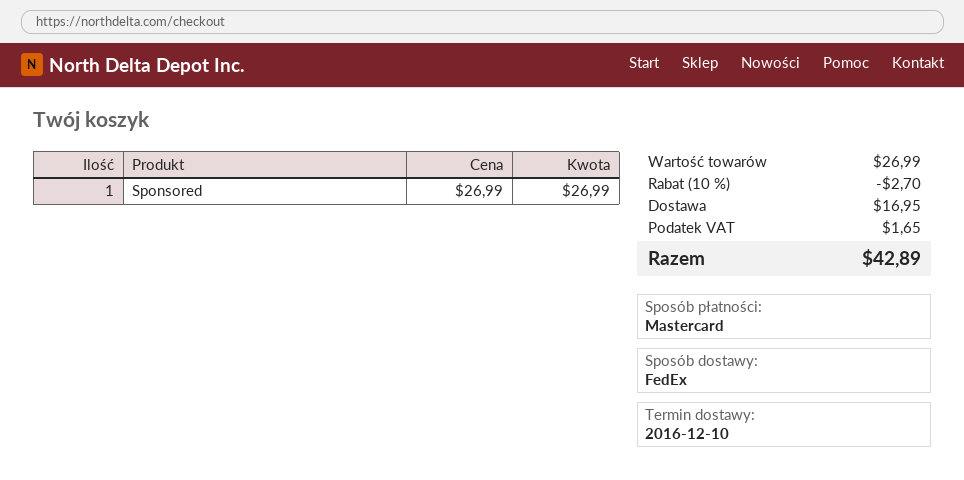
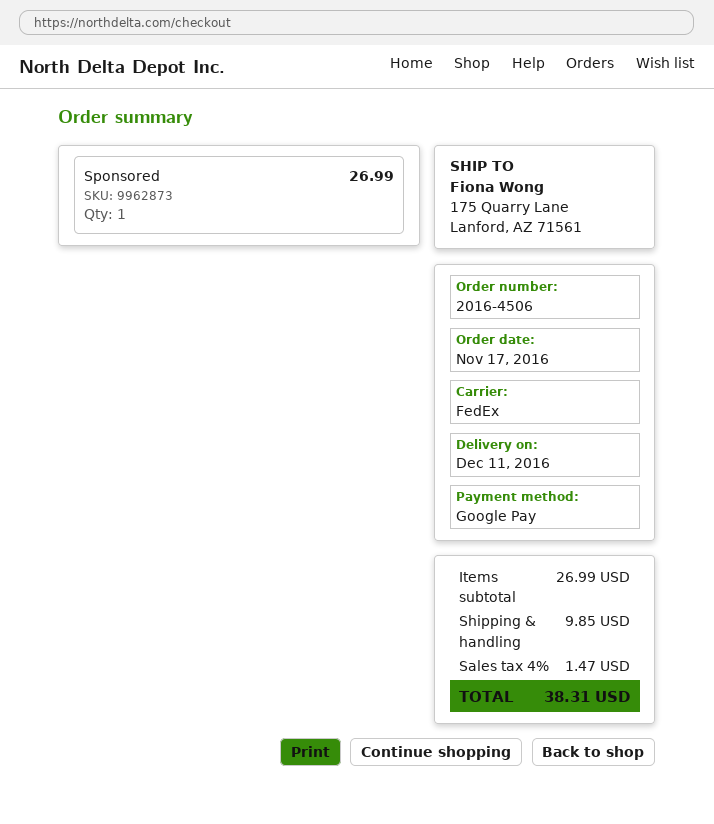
delivery date: 2016-12-10 -> 2016-12-11
payment method: Mastercard -> Google Pay
discount: 10% = 2.70 -> none
shipping: 16.95 -> 9.85
tax: 1.65 -> 1.47
total: 42.89 -> 38.31

